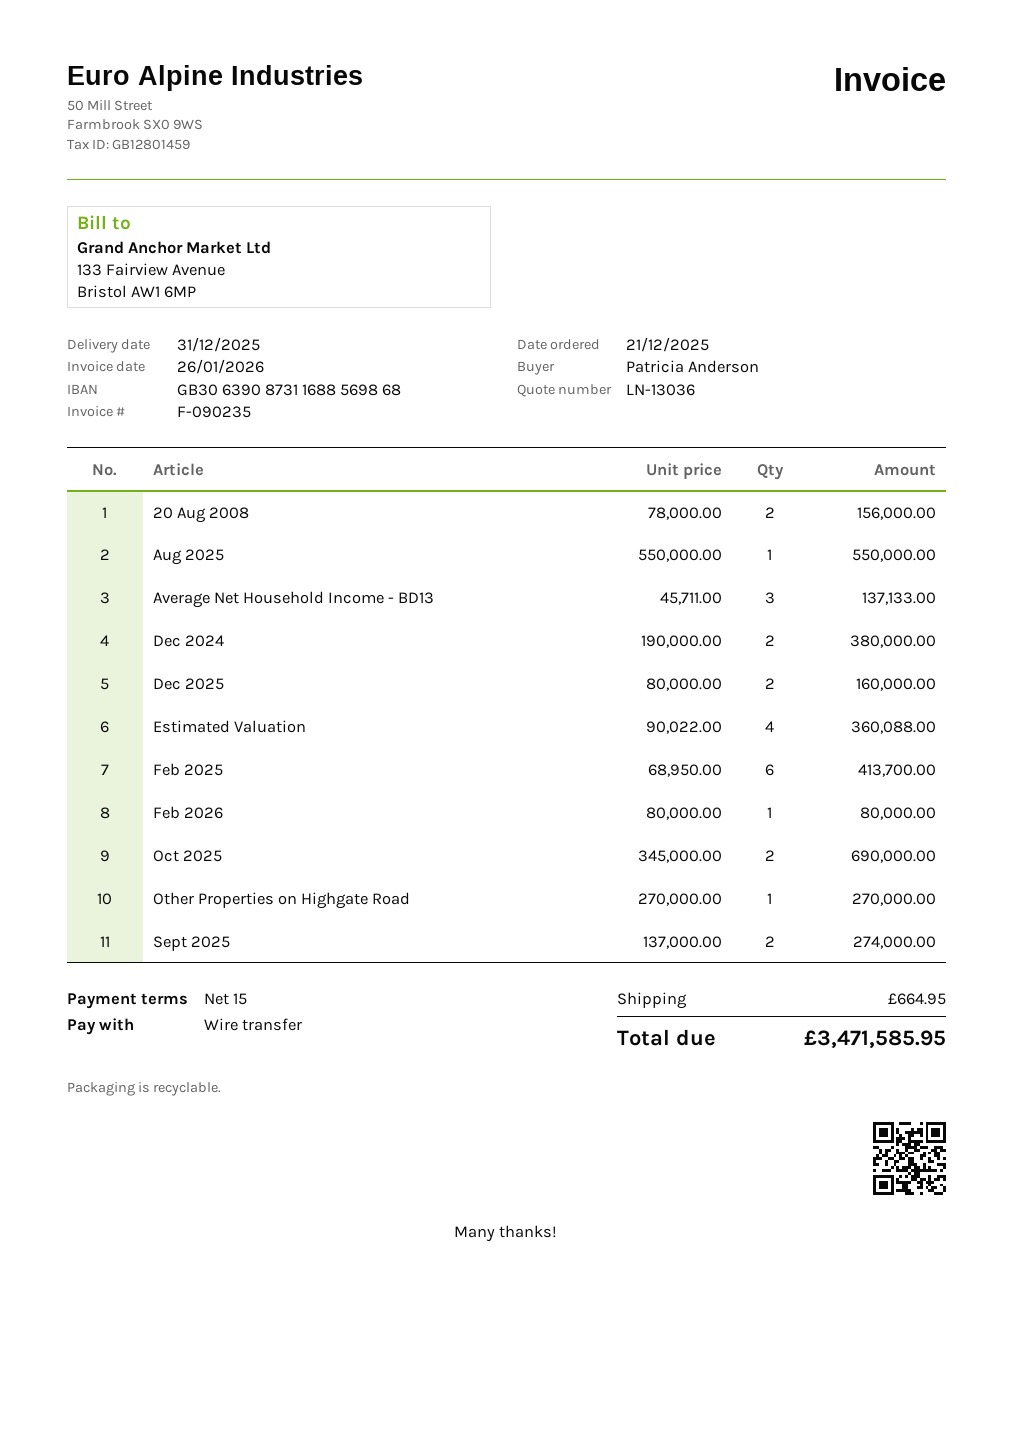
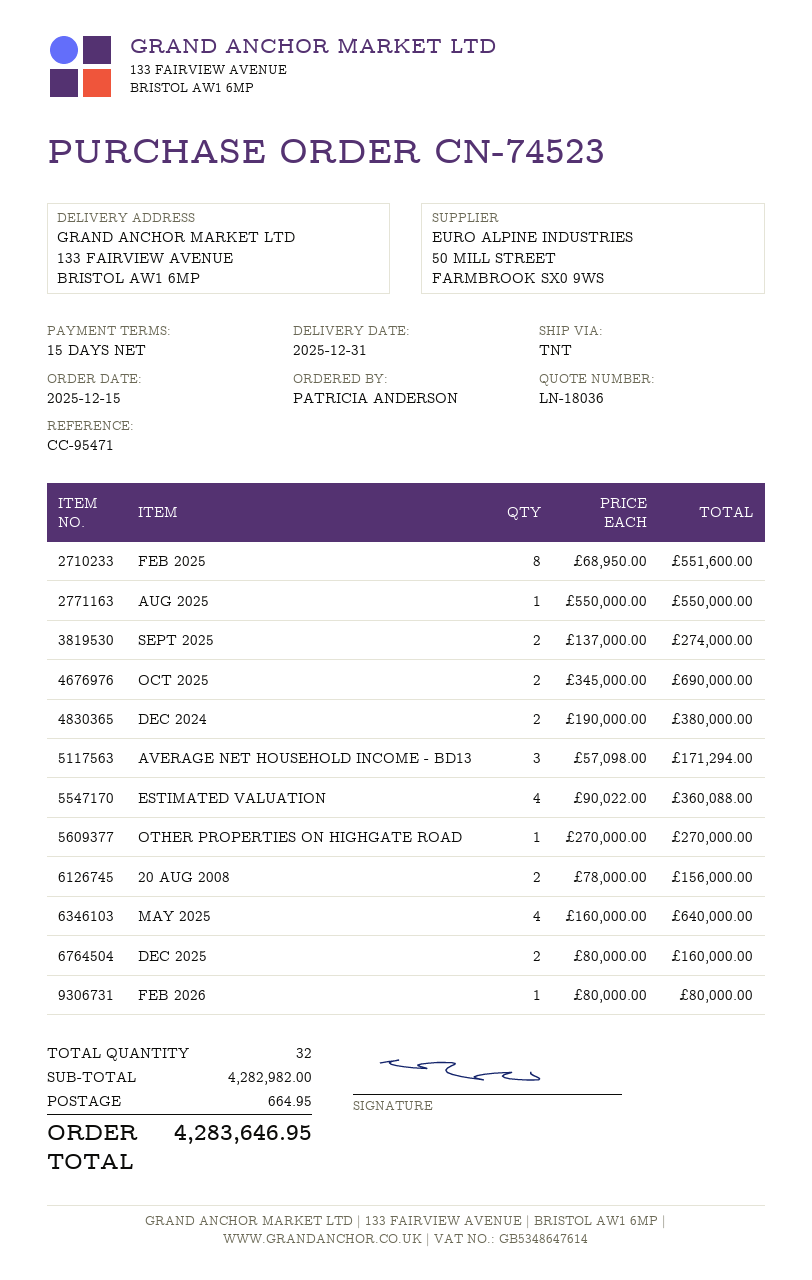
quote number: LN-13036 -> LN-18036
order date: 2025-12-21 -> 2025-12-15
Average Net Household Income - BD13: 3 x 45711.00 = 137133.00 -> 3 x 57098.00 = 171294.00
Feb 2025: 6 x 68950.00 = 413700.00 -> 8 x 68950.00 = 551600.00
MAY 2025: none -> 4 x 160000.00 = 640000.00
total: 3471585.95 -> 4283646.95

